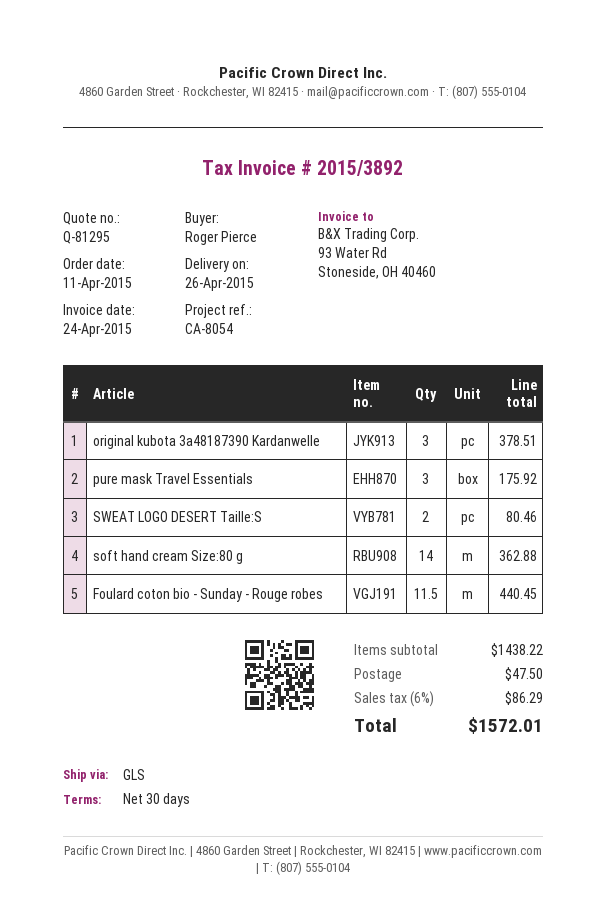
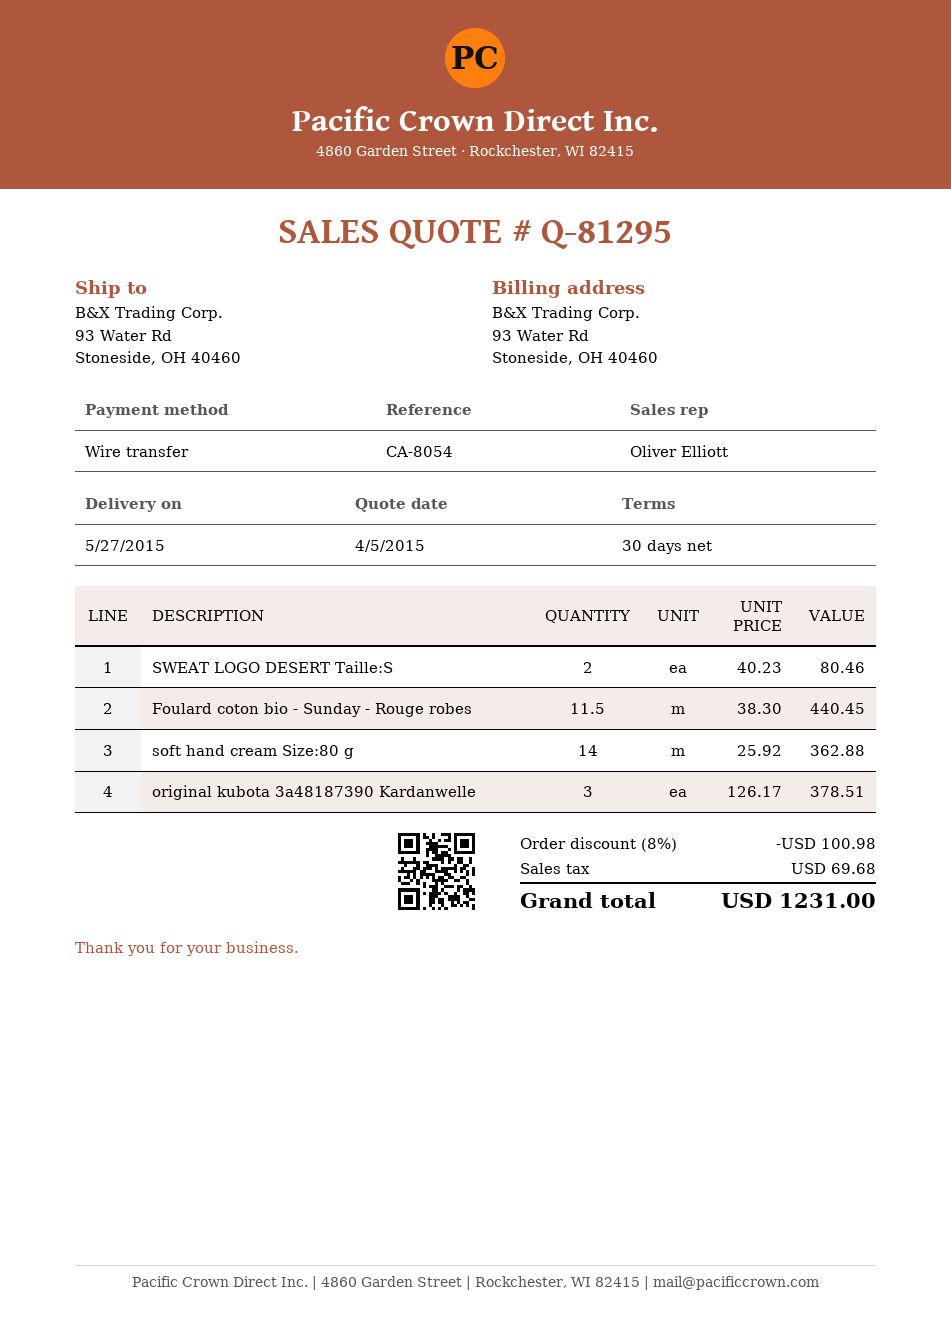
delivery date: 2015-04-26 -> 2015-05-27
pure mask Travel Essentials: 3 for 175.92 -> none
discount: none -> 8% = 100.98
shipping: 47.50 -> none
tax: 86.29 -> 69.68
total: 1572.01 -> 1231.00

